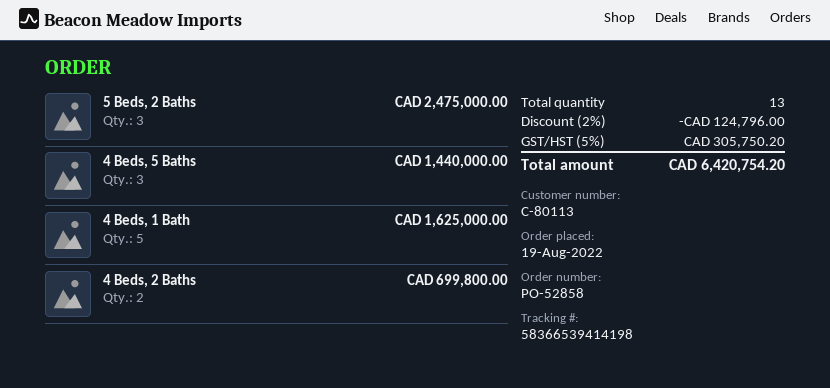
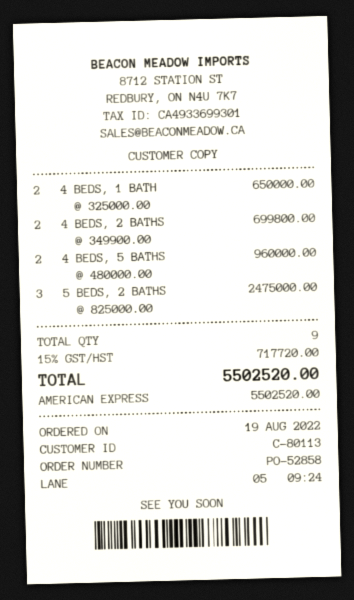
4 Beds, 5 Baths: 3 for 1440000.00 -> 2 for 960000.00
4 Beds, 1 Bath: 5 for 1625000.00 -> 2 for 650000.00
total quantity: 13 -> 9
discount: 2% = 124796.00 -> none
tax: 5% = 305750.20 -> 15% = 717720.00
total: 6420754.20 -> 5502520.00

